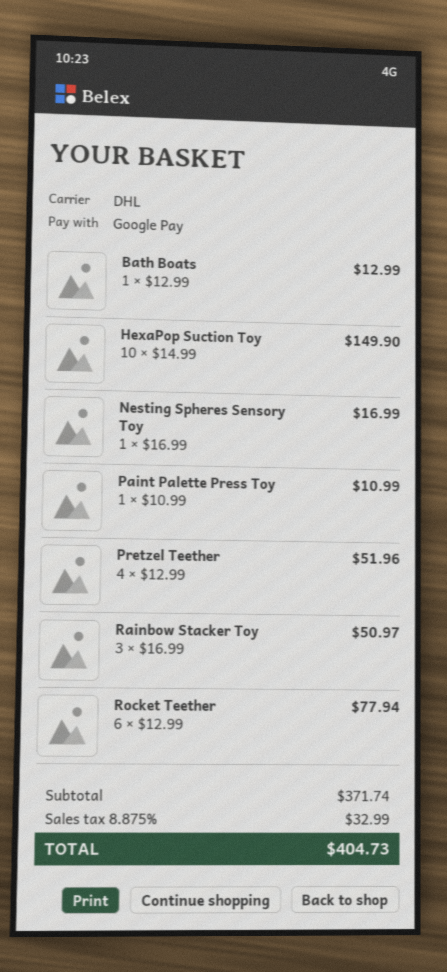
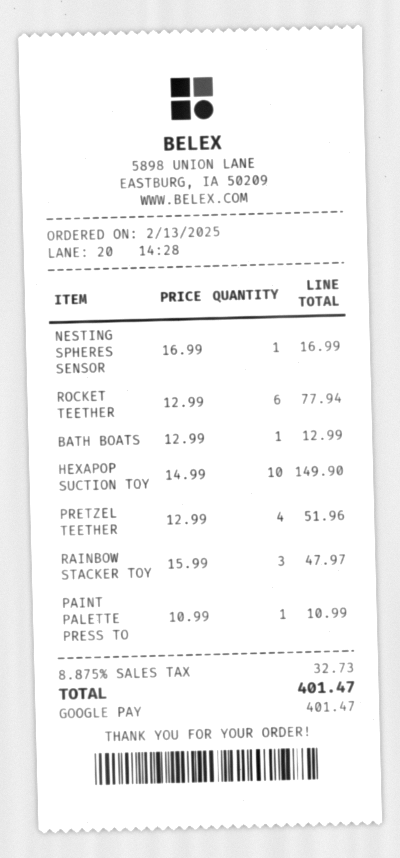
Rainbow Stacker Toy: 3 x 16.99 = 50.97 -> 3 x 15.99 = 47.97
tax: 8.875% = 32.99 -> 8.875% = 32.73
total: 404.73 -> 401.47

